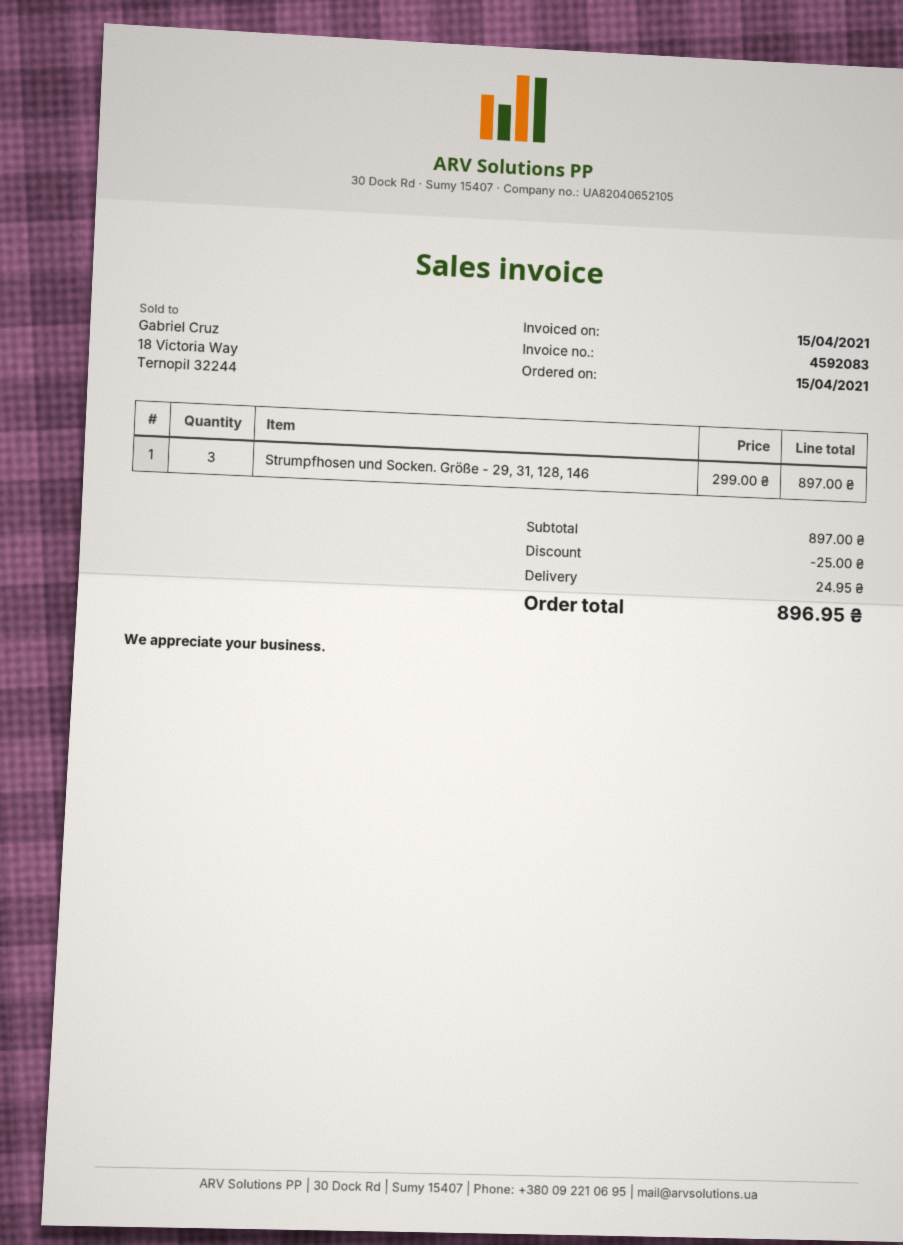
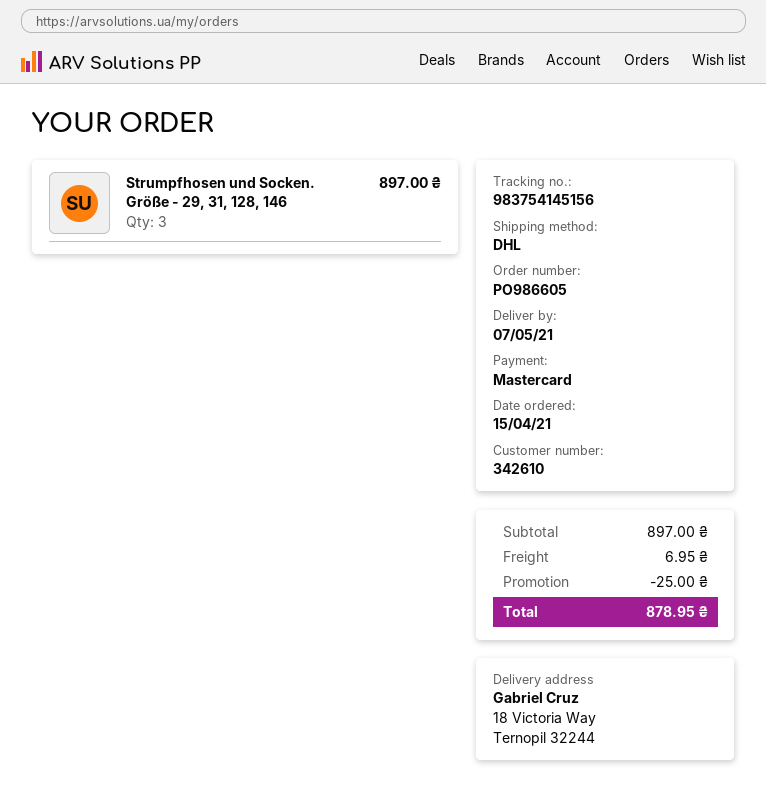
shipping: 24.95 -> 6.95
total: 896.95 -> 878.95

